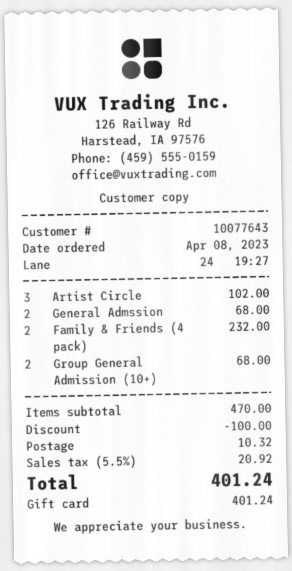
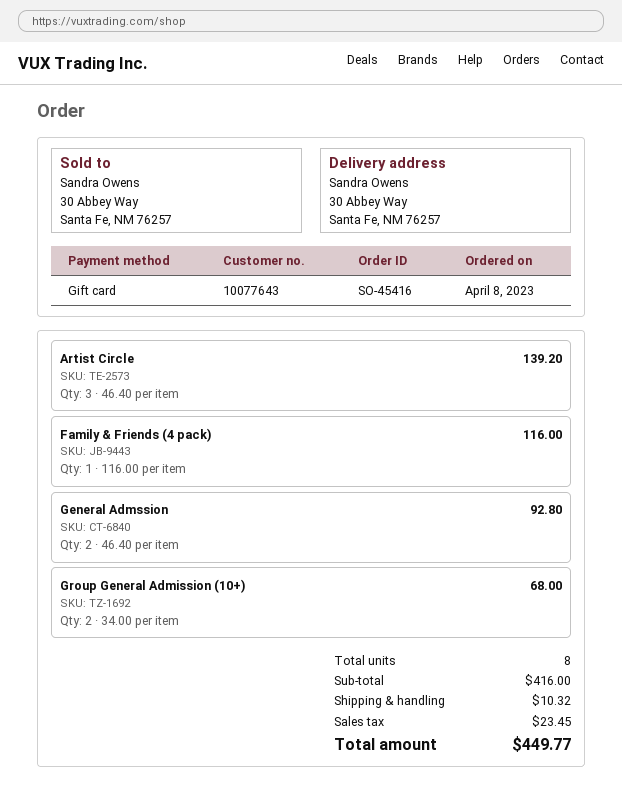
Artist Circle: 3 for 102.00 -> 3 for 139.20
General Admssion: 2 for 68.00 -> 2 for 92.80
Family & Friends (4 pack): 2 for 232.00 -> 1 for 116.00
subtotal: 470.00 -> 416.00
discount: 100.00 -> none
tax: 20.92 -> 23.45
total: 401.24 -> 449.77

